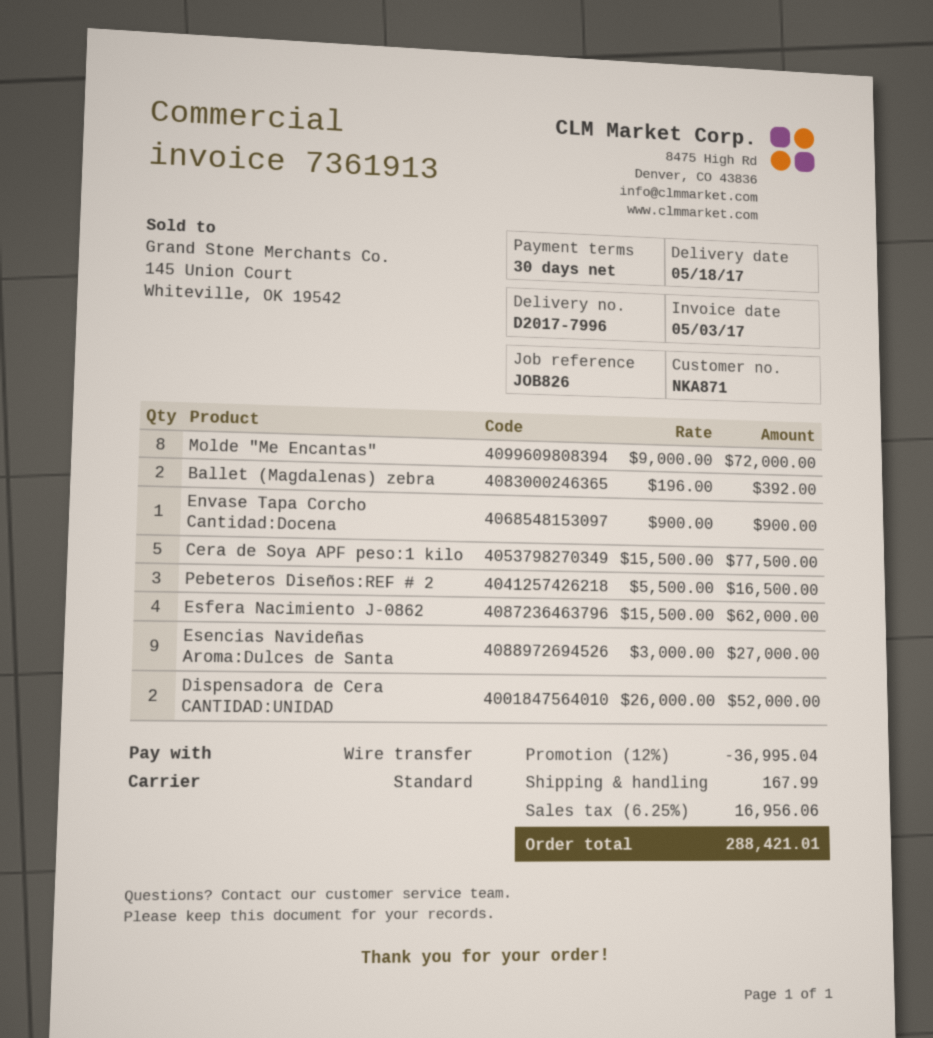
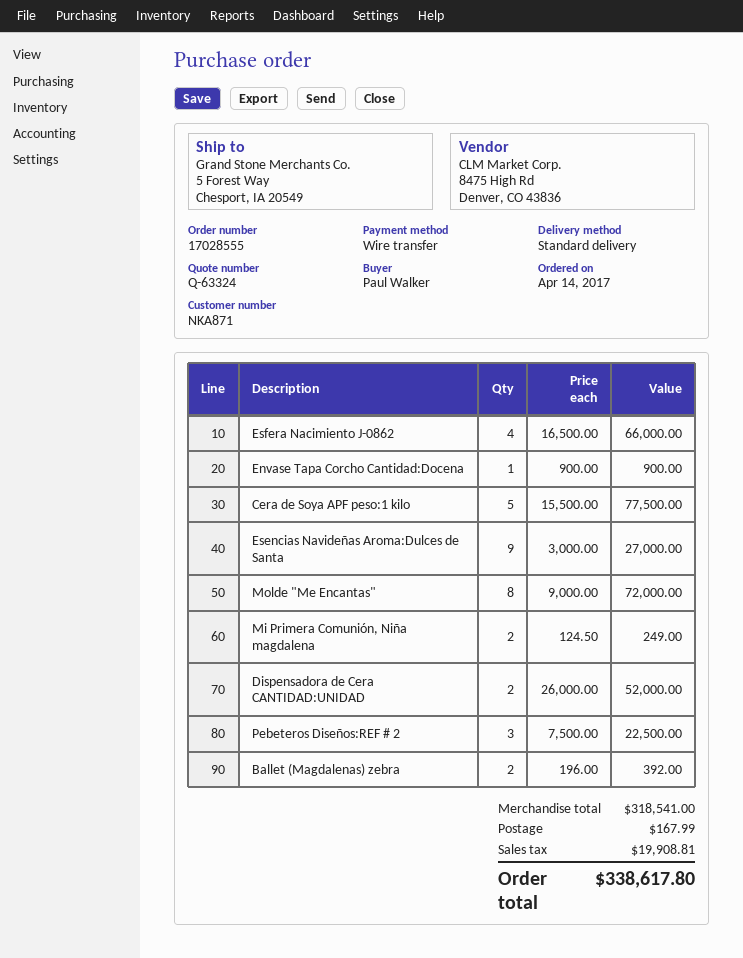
Pebeteros Diseños:REF # 2: 3 x 5500.00 = 16500.00 -> 3 x 7500.00 = 22500.00
Esfera Nacimiento J-0862: 4 x 15500.00 = 62000.00 -> 4 x 16500.00 = 66000.00
Mi Primera Comunión, Niña magdalena: none -> 2 x 124.50 = 249.00
discount: 12% = 36995.04 -> none
tax: 16956.06 -> 19908.81
total: 288421.01 -> 338617.80

